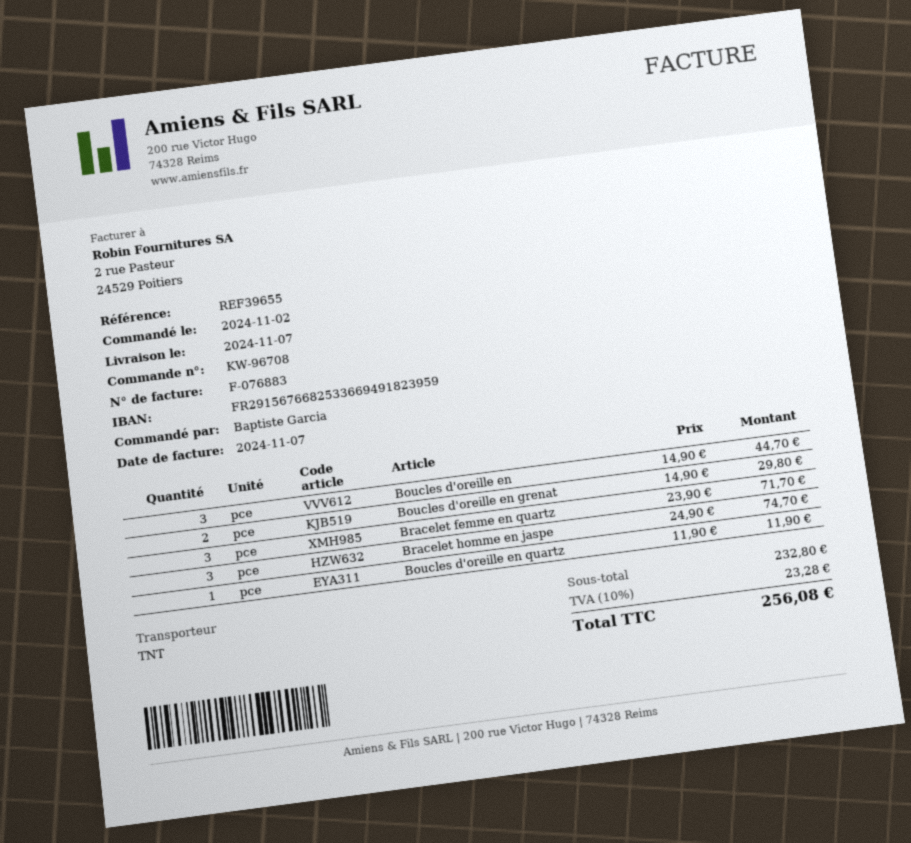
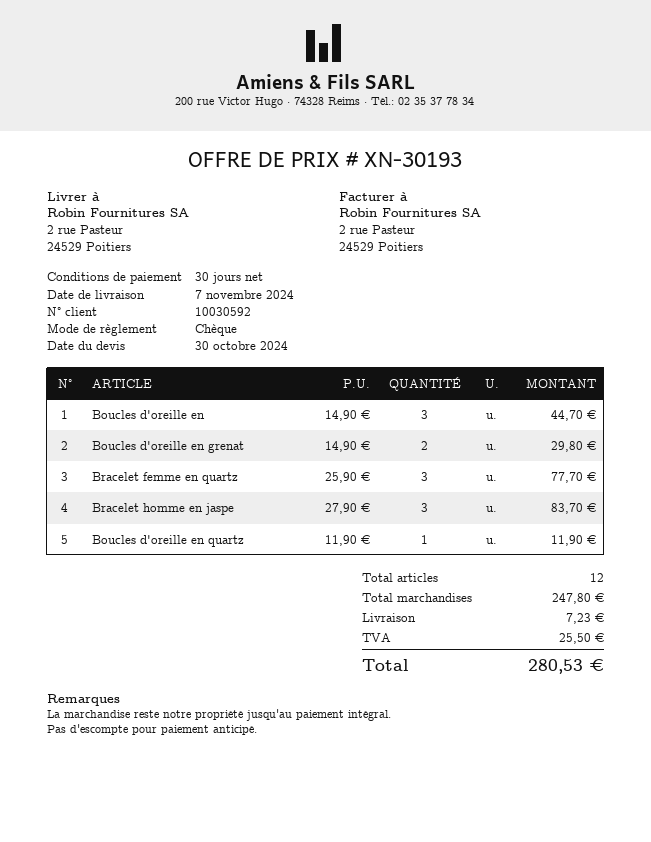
Bracelet femme en quartz: 3 x 23.90 = 71.70 -> 3 x 25.90 = 77.70
Bracelet homme en jaspe: 3 x 24.90 = 74.70 -> 3 x 27.90 = 83.70
subtotal: 232.80 -> 247.80
shipping: none -> 7.23
tax: 23.28 -> 25.50
total: 256.08 -> 280.53

